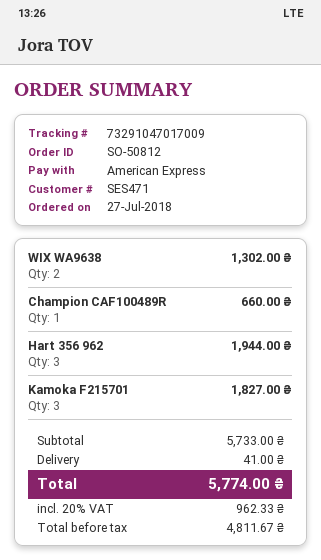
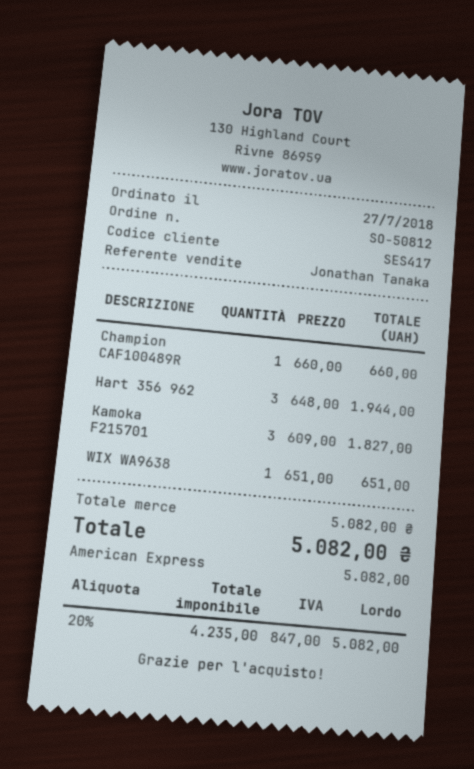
customer number: SES471 -> SES417
WIX WA9638: 2 for 1302.00 -> 1 for 651.00
subtotal: 5733.00 -> 5082.00
shipping: 41.00 -> none
net: 4811.67 -> 4235.00
tax: 20% = 962.33 -> 20% = 847.00
total: 5774.00 -> 5082.00

